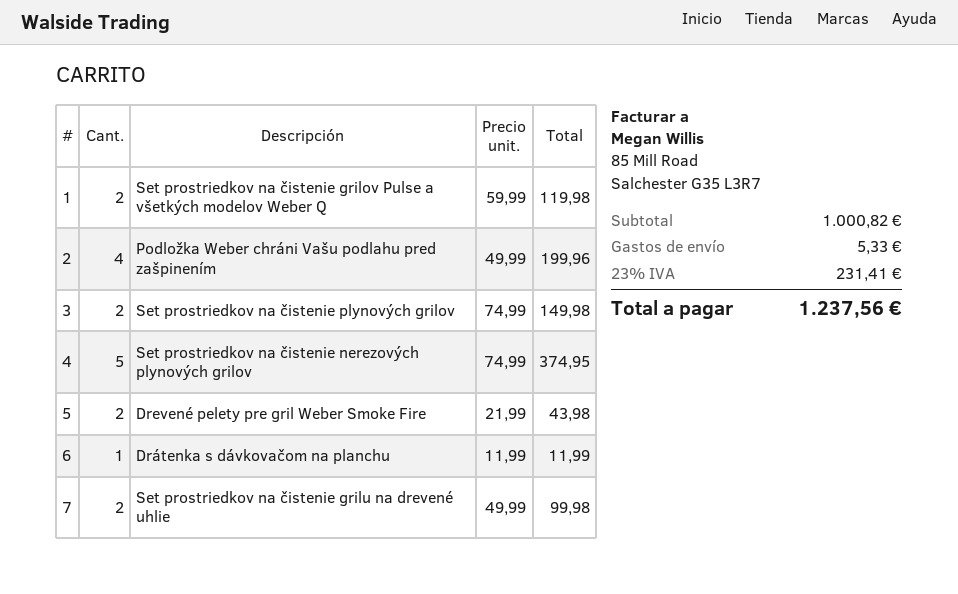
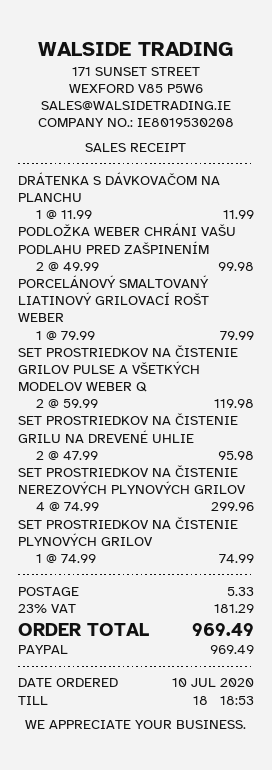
Podložka Weber chráni Vašu podlahu pred zašpinením: 4 x 49.99 = 199.96 -> 2 x 49.99 = 99.98
Set prostriedkov na čistenie plynových grilov: 2 x 74.99 = 149.98 -> 1 x 74.99 = 74.99
Set prostriedkov na čistenie nerezových plynových grilov: 5 x 74.99 = 374.95 -> 4 x 74.99 = 299.96
Drevené pelety pre gril Weber Smoke Fire: 2 x 21.99 = 43.98 -> none
Set prostriedkov na čistenie grilu na drevené uhlie: 2 x 49.99 = 99.98 -> 2 x 47.99 = 95.98
PORCELÁNOVÝ SMALTOVANÝ LIATINOVÝ GRILOVACÍ ROŠT WEBER: none -> 1 x 79.99 = 79.99
tax: 23% = 231.41 -> 23% = 181.29
total: 1237.56 -> 969.49

